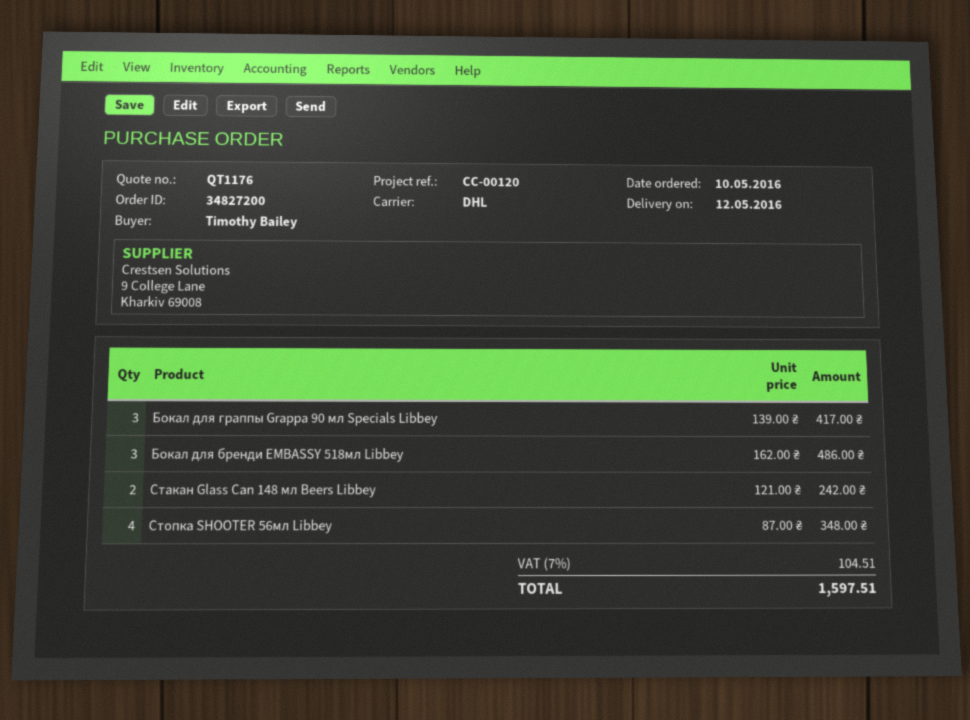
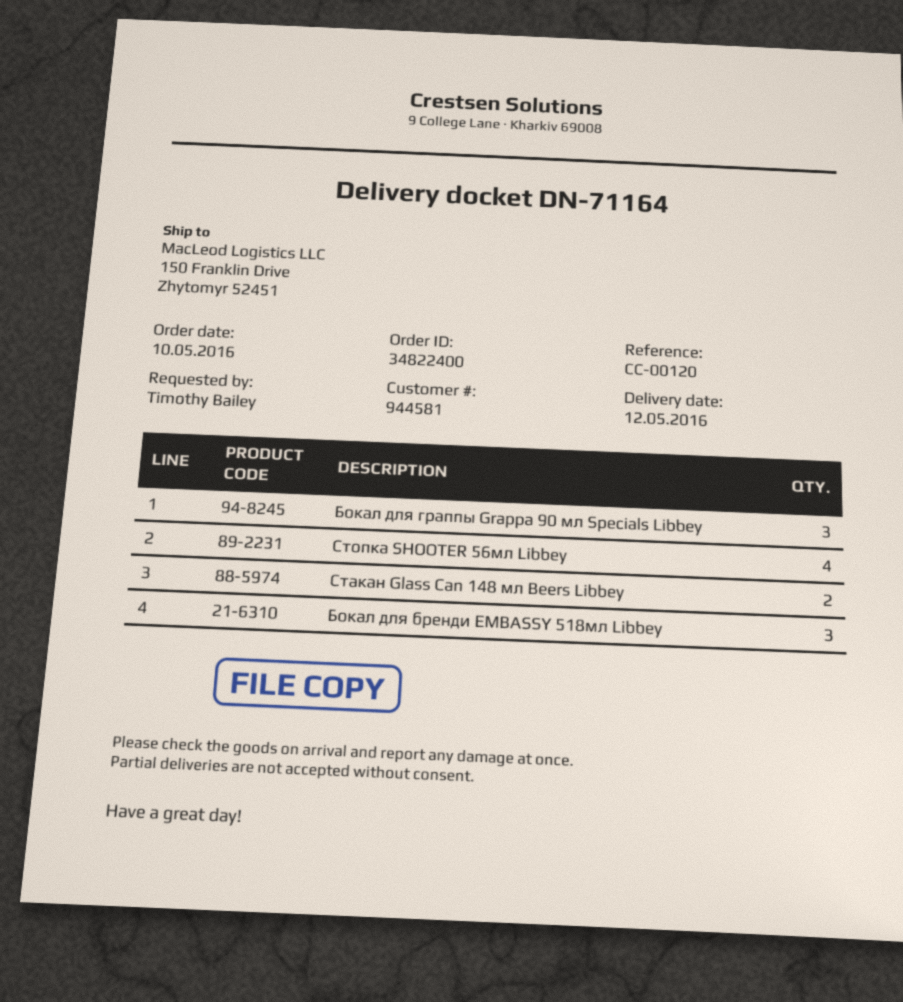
order number: 34827200 -> 34822400

